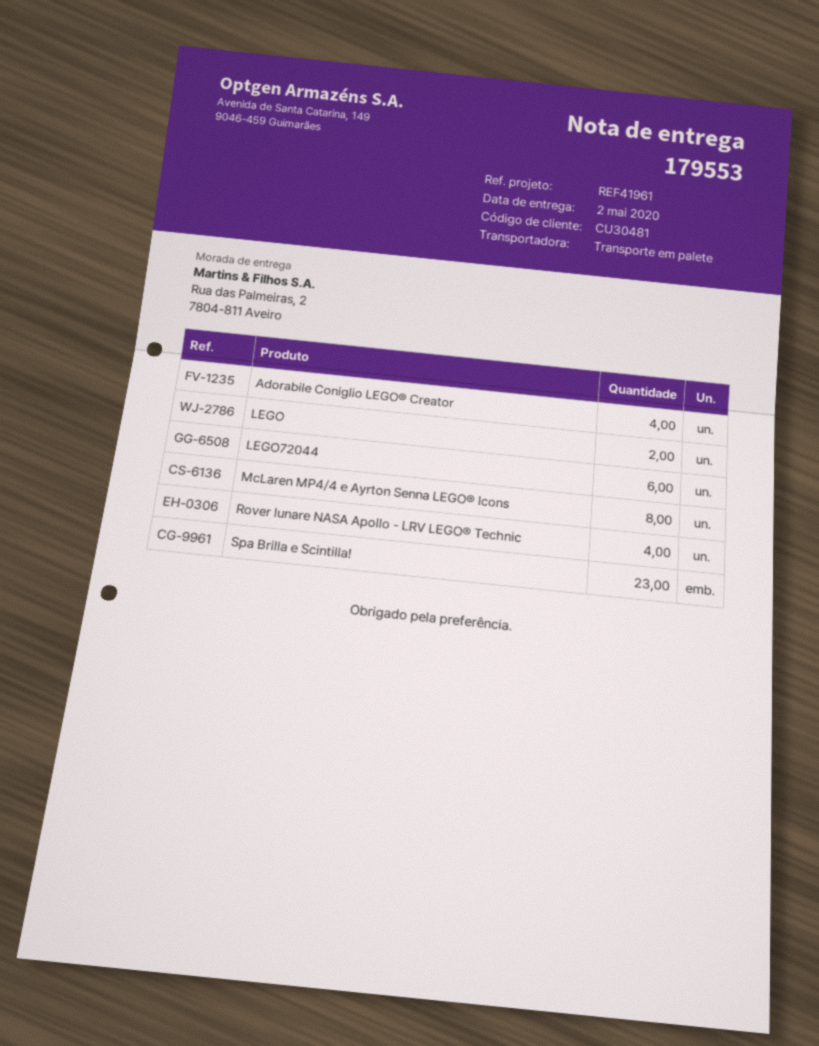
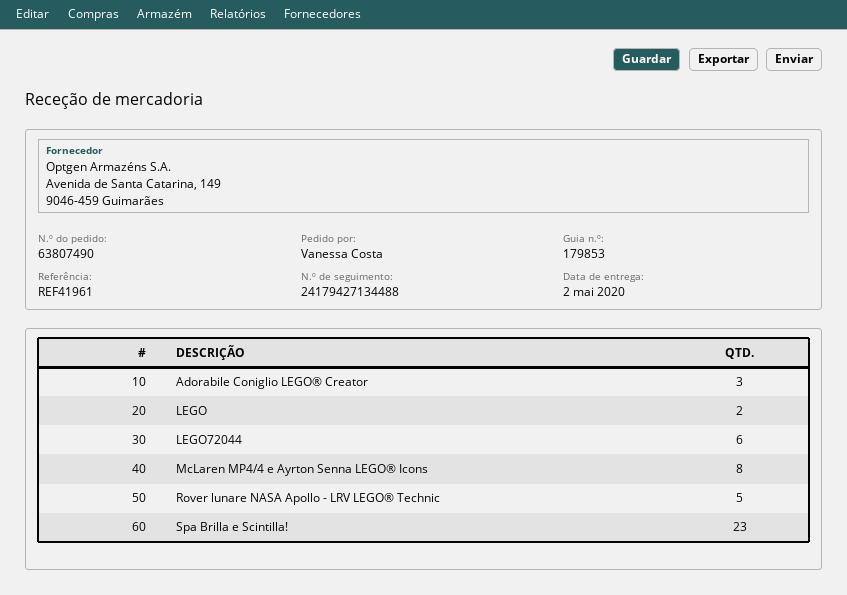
delivery note number: 179553 -> 179853
Adorabile Coniglio LEGO® Creator: 4 -> 3
Rover lunare NASA Apollo - LRV LEGO® Technic: 4 -> 5

